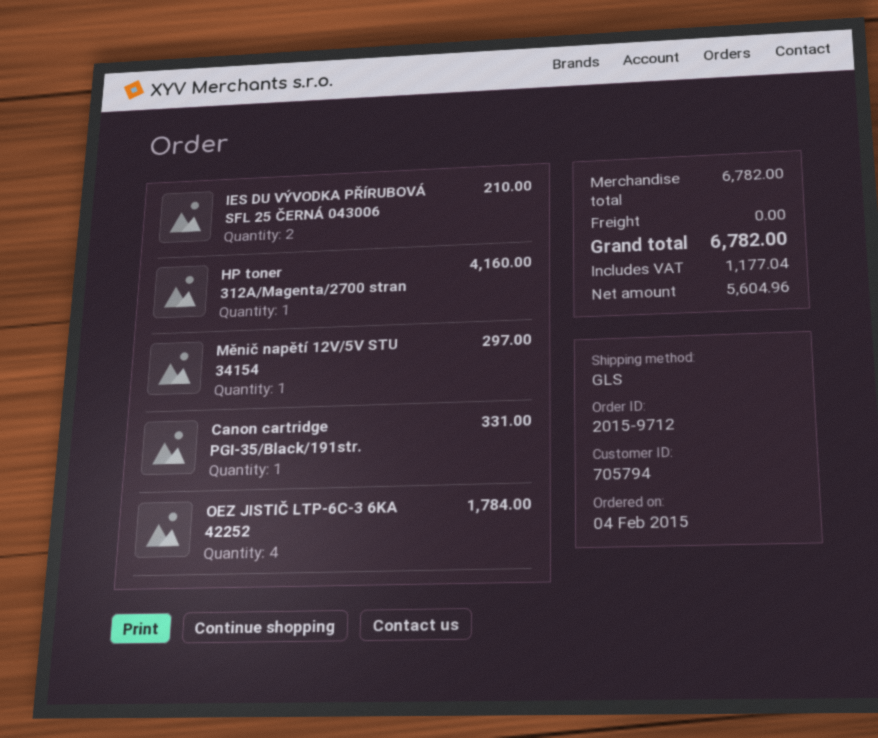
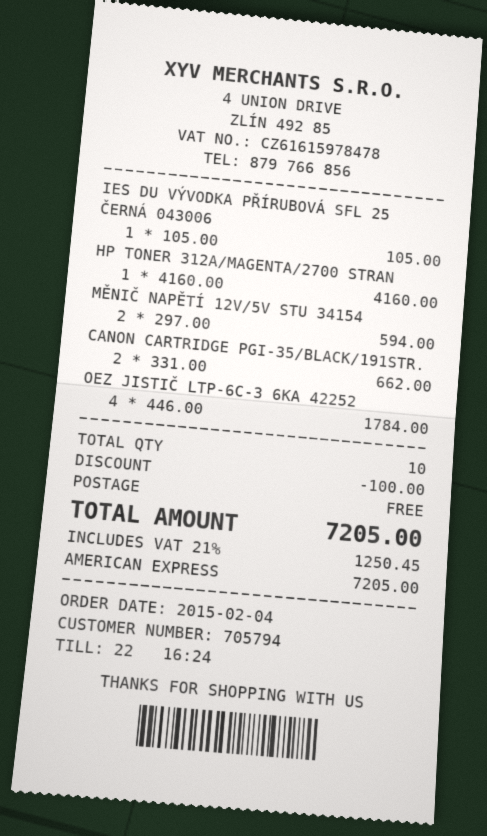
IES DU VÝVODKA PŘÍRUBOVÁ SFL 25 ČERNÁ 043006: 2 for 210.00 -> 1 for 105.00
Měnič napětí 12V/5V STU 34154: 1 for 297.00 -> 2 for 594.00
Canon cartridge PGI-35/Black/191str.: 1 for 331.00 -> 2 for 662.00
discount: none -> 100.00
tax: 1177.04 -> 1250.45
total: 6782.00 -> 7205.00

